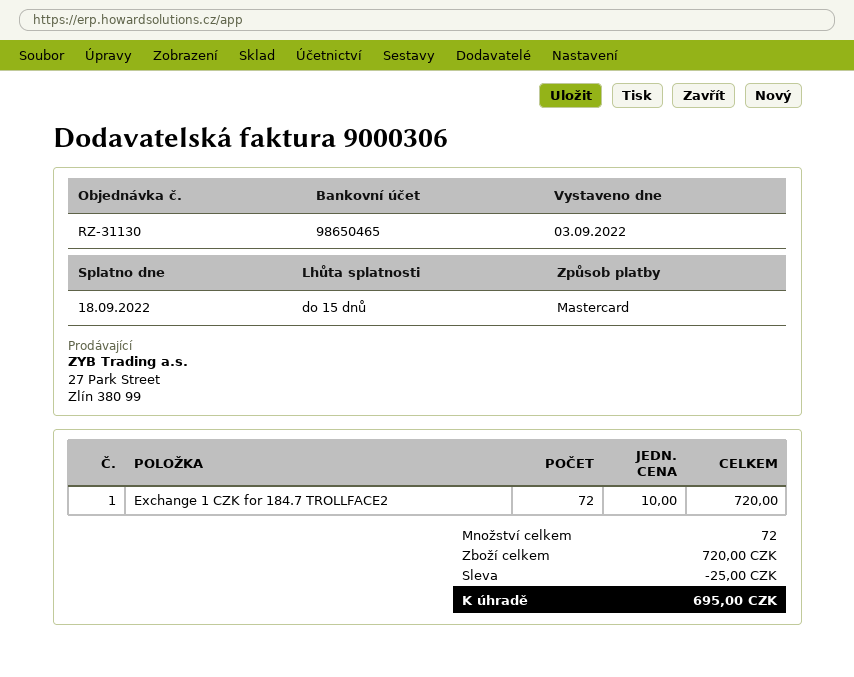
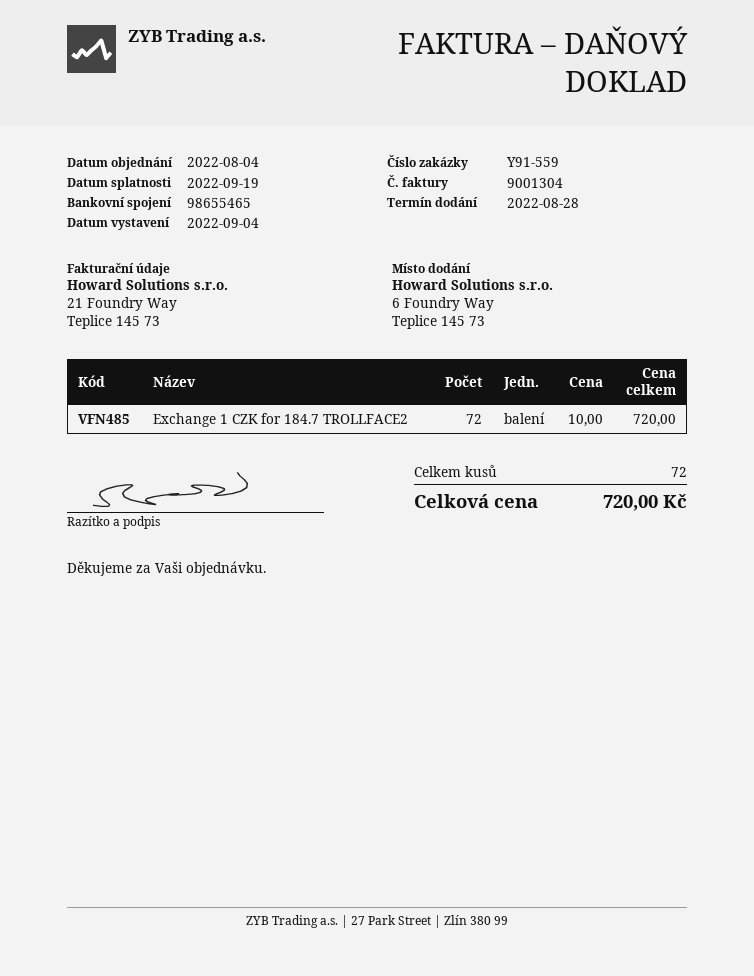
invoice number: 9000306 -> 9001304
invoice date: 2022-09-03 -> 2022-09-04
due date: 2022-09-18 -> 2022-09-19
bank account: 98650465 -> 98655465
discount: 25.00 -> none
total: 695.00 -> 720.00

